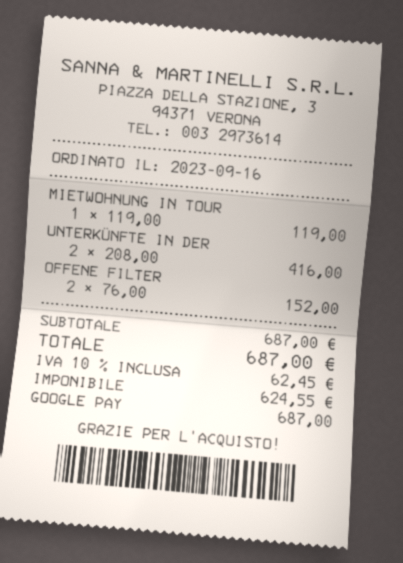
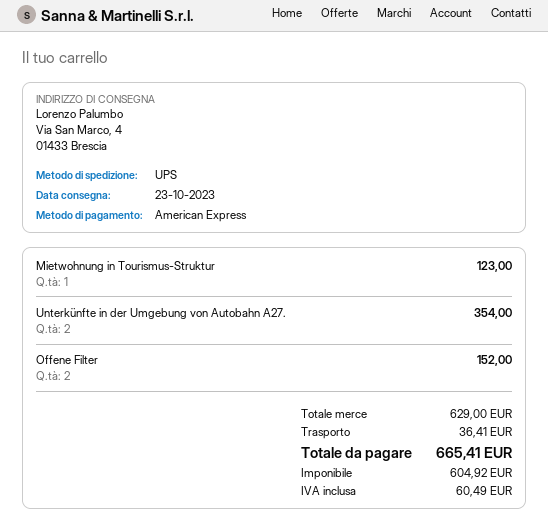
payment method: Google Pay -> American Express
MIETWOHNUNG IN TOUR: 1 for 119.00 -> 1 for 123.00
UNTERKÜNFTE IN DER: 2 for 416.00 -> 2 for 354.00
subtotal: 687.00 -> 629.00
shipping: none -> 36.41
net: 624.55 -> 604.92
tax: 62.45 -> 60.49
total: 687.00 -> 665.41

